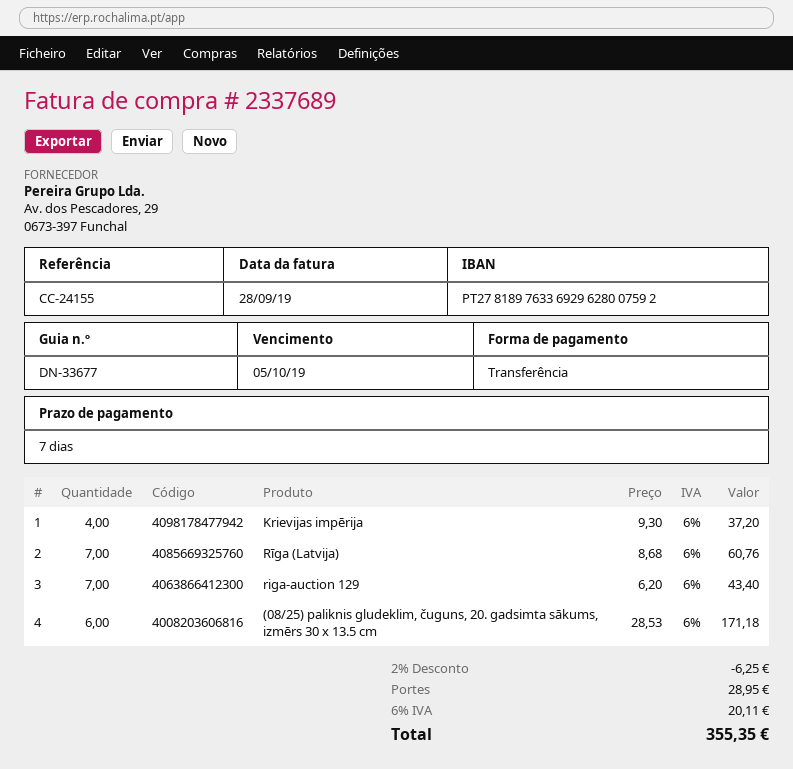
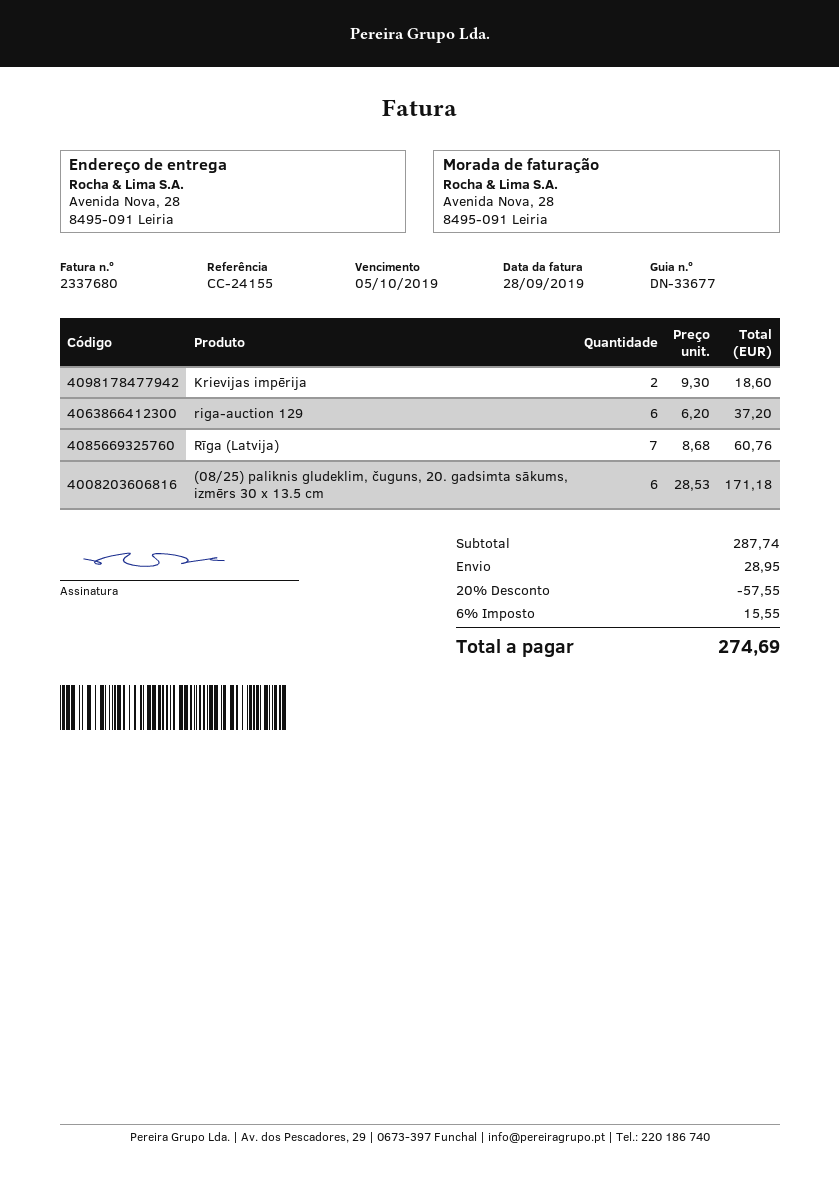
invoice number: 2337689 -> 2337680
Krievijas impērija: 4 x 9.30 = 37.20 -> 2 x 9.30 = 18.60
riga-auction 129: 7 x 6.20 = 43.40 -> 6 x 6.20 = 37.20
discount: 2% = 6.25 -> 20% = 57.55
tax: 6% = 20.11 -> 6% = 15.55
total: 355.35 -> 274.69

